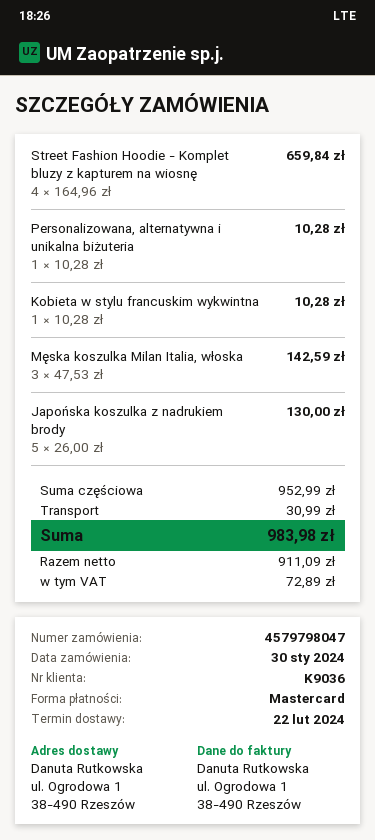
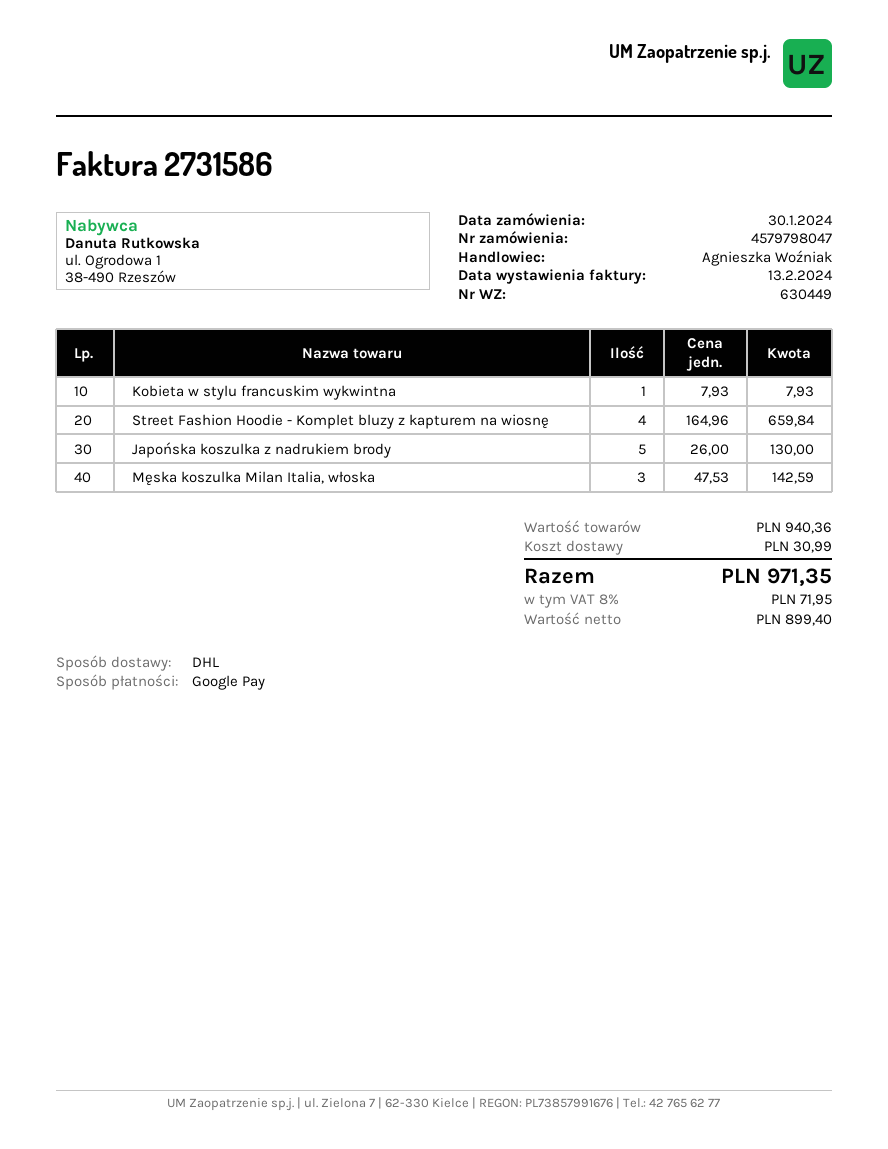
payment method: Mastercard -> Google Pay
Personalizowana, alternatywna i unikalna biżuteria: 1 x 10.28 = 10.28 -> none
Kobieta w stylu francuskim wykwintna: 1 x 10.28 = 10.28 -> 1 x 7.93 = 7.93
subtotal: 952.99 -> 940.36
net: 911.09 -> 899.40
tax: 72.89 -> 71.95
total: 983.98 -> 971.35

